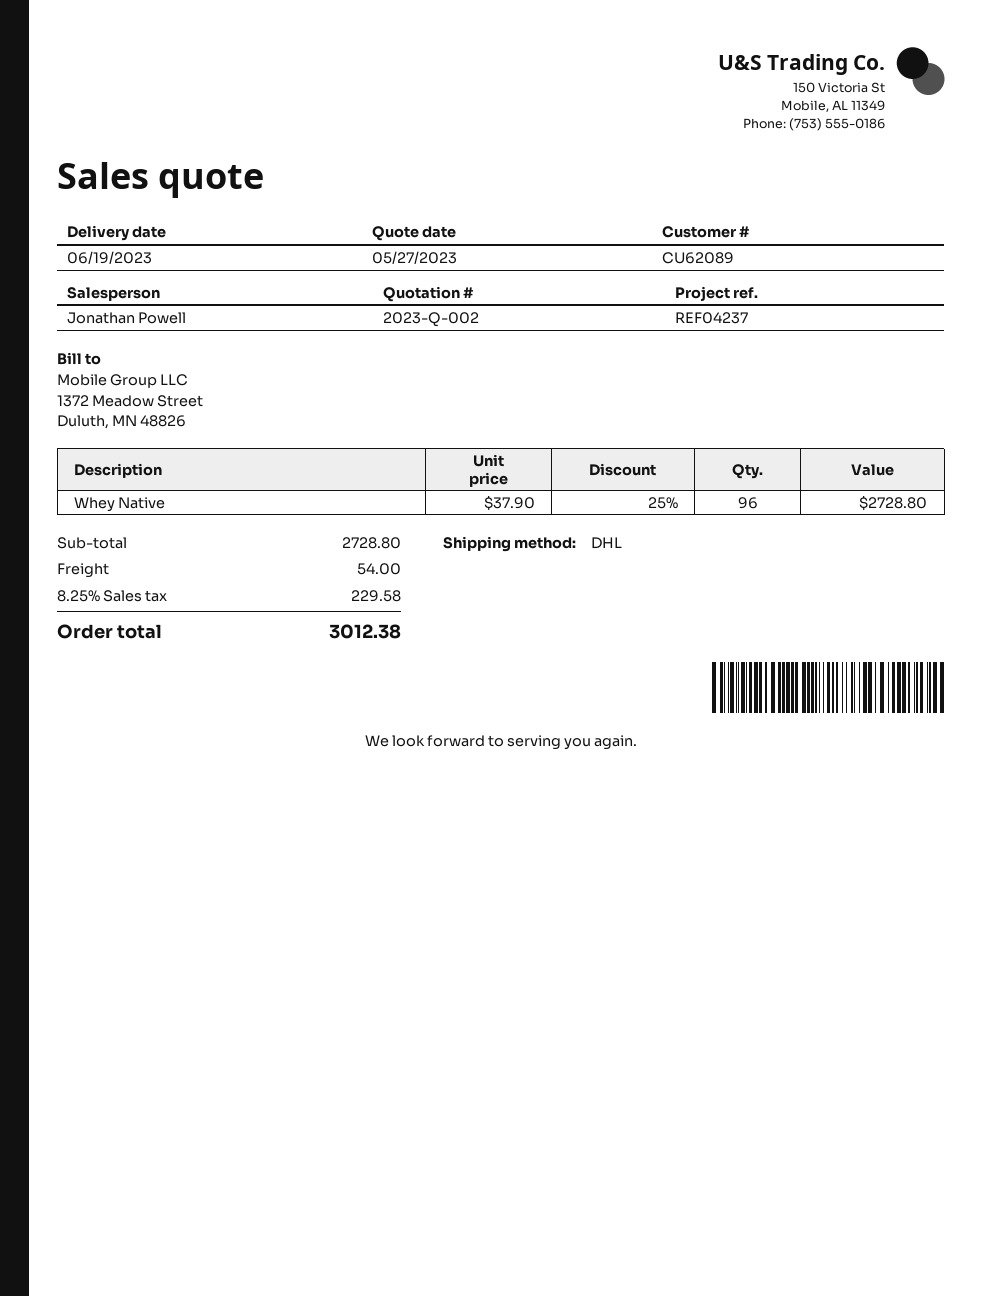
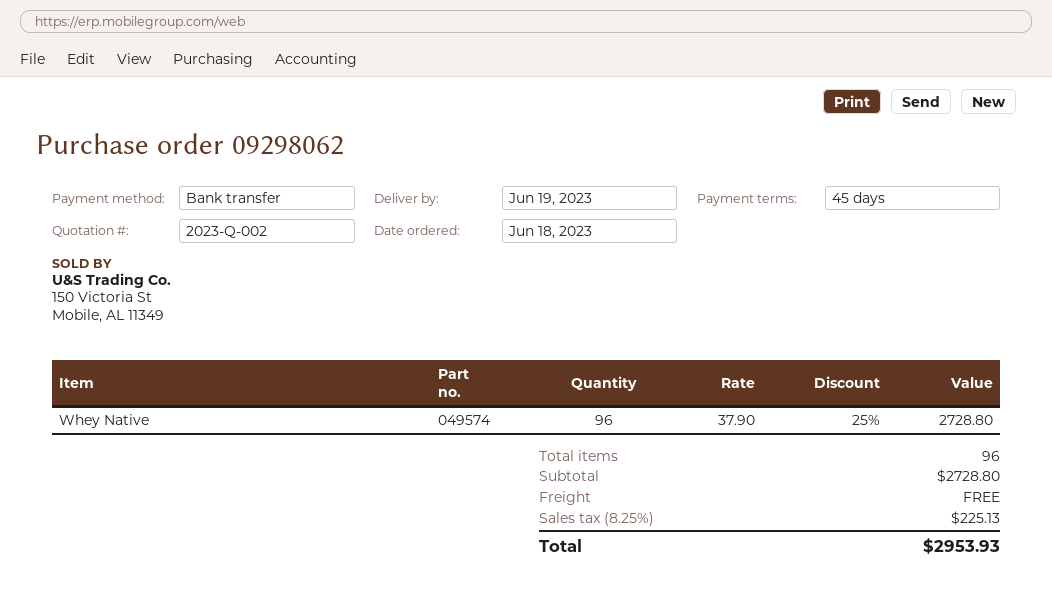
shipping: 54.00 -> 0.00
tax: 8.25% = 229.58 -> 8.25% = 225.13
total: 3012.38 -> 2953.93

